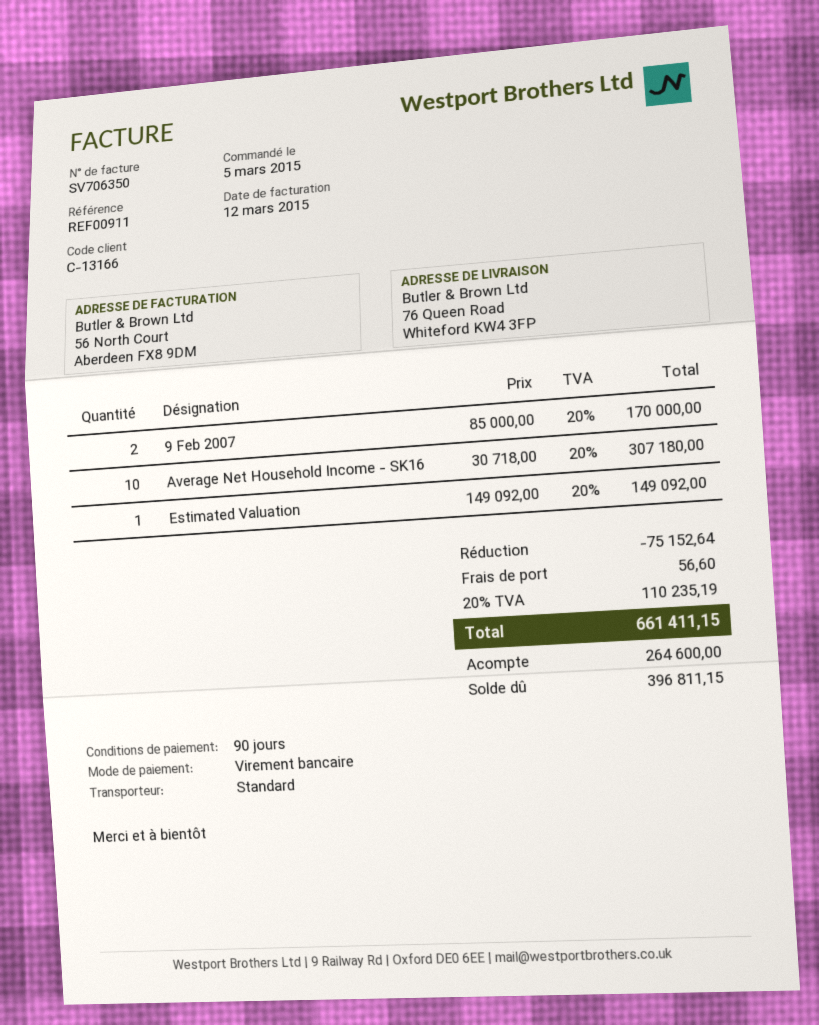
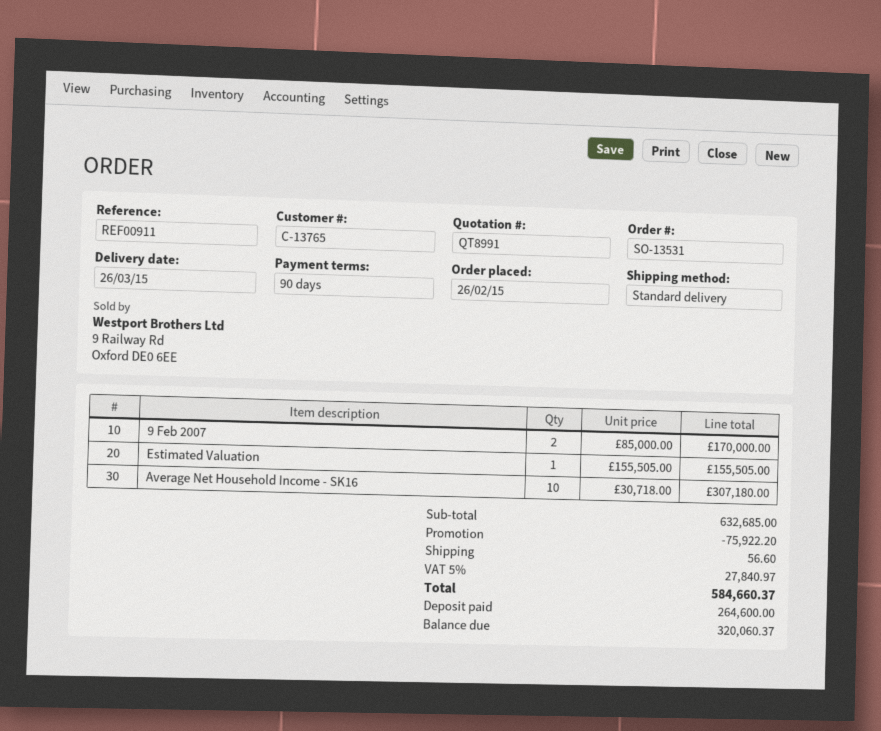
order date: 2015-03-05 -> 2015-02-26
customer number: C-13166 -> C-13765
Estimated Valuation: 1 x 149092.00 = 149092.00 -> 1 x 155505.00 = 155505.00
discount: 75152.64 -> 75922.20
tax: 20% = 110235.19 -> 5% = 27840.97
total: 661411.15 -> 584660.37
balance: 396811.15 -> 320060.37

